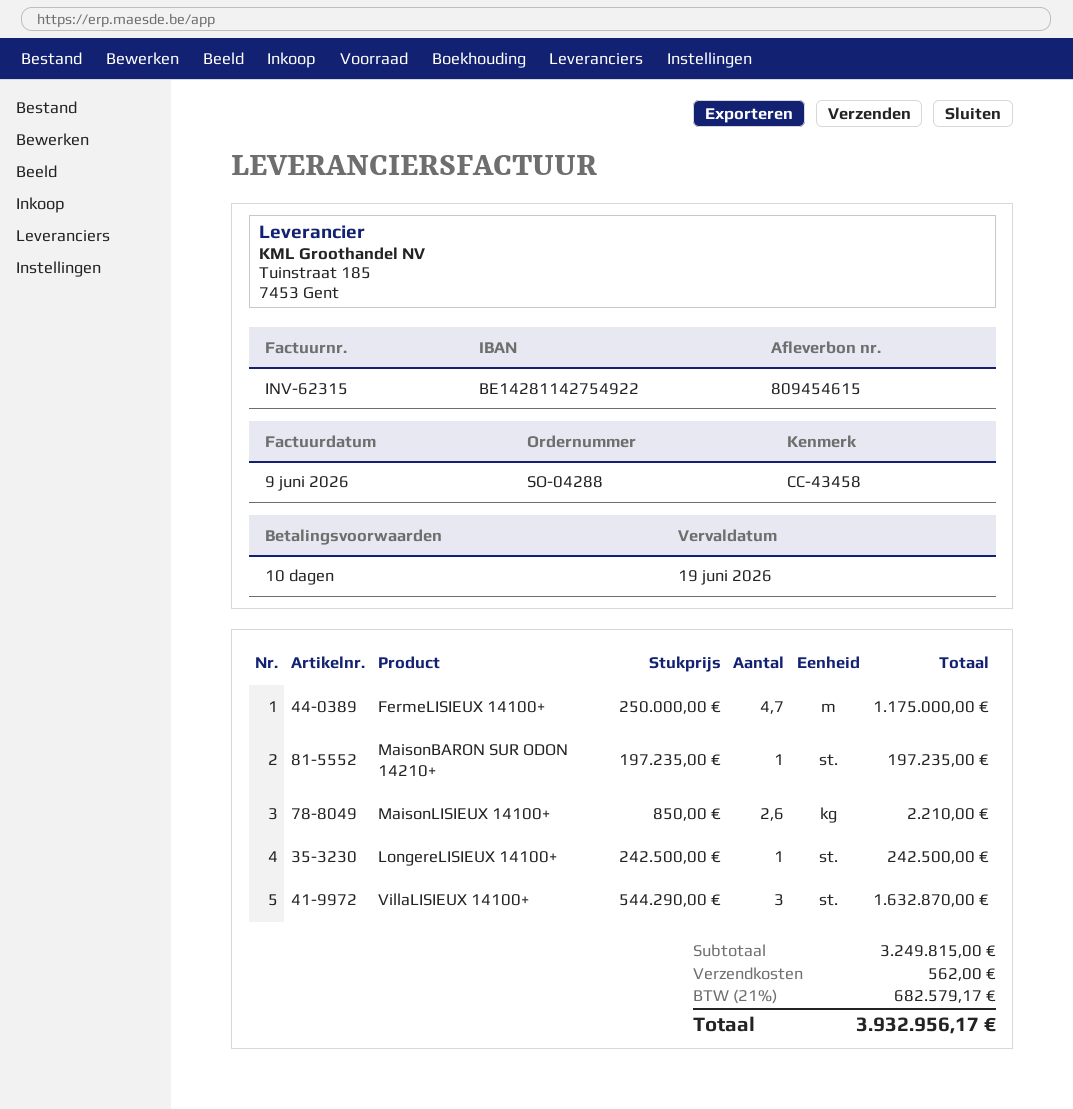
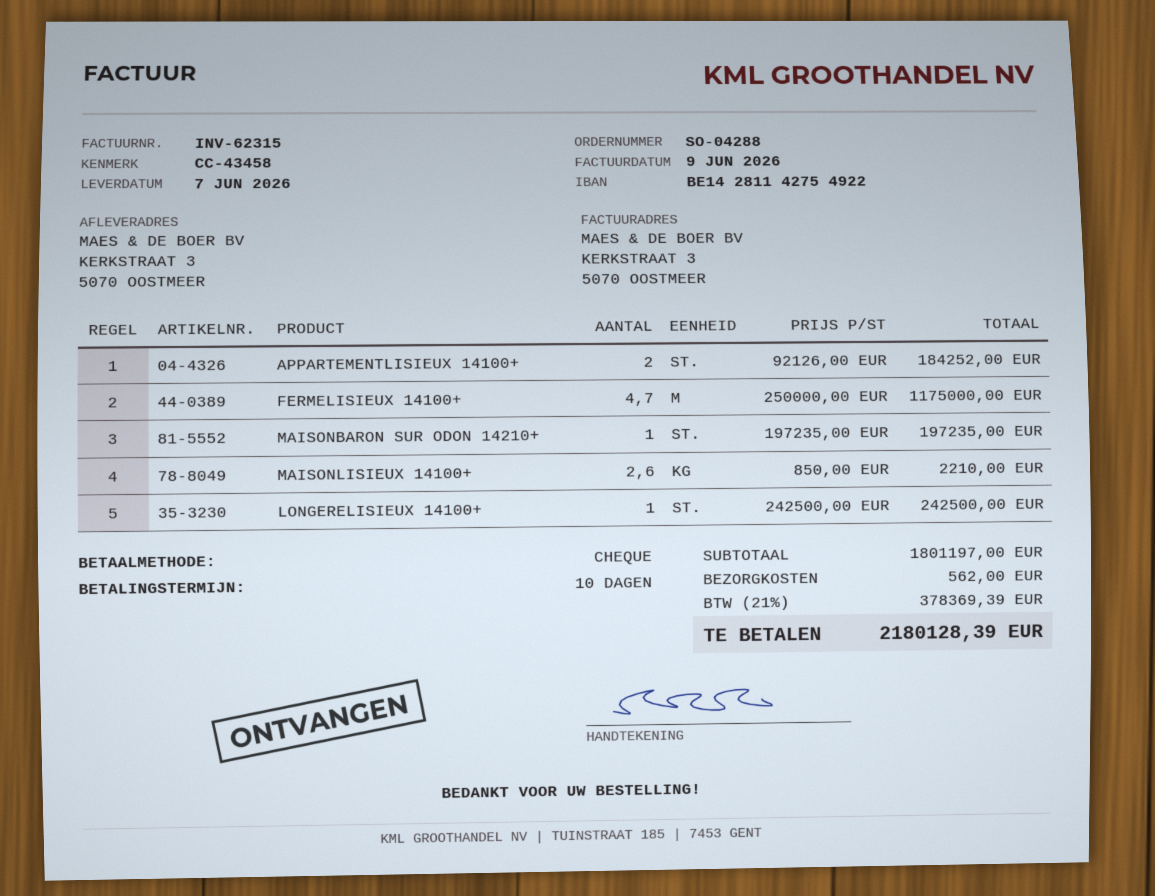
VillaLISIEUX 14100+: 3 x 544290.00 = 1632870.00 -> none
APPARTEMENTLISIEUX 14100+: none -> 2 x 92126.00 = 184252.00
subtotal: 3249815.00 -> 1801197.00
tax: 21% = 682579.17 -> 21% = 378369.39
total: 3932956.17 -> 2180128.39

